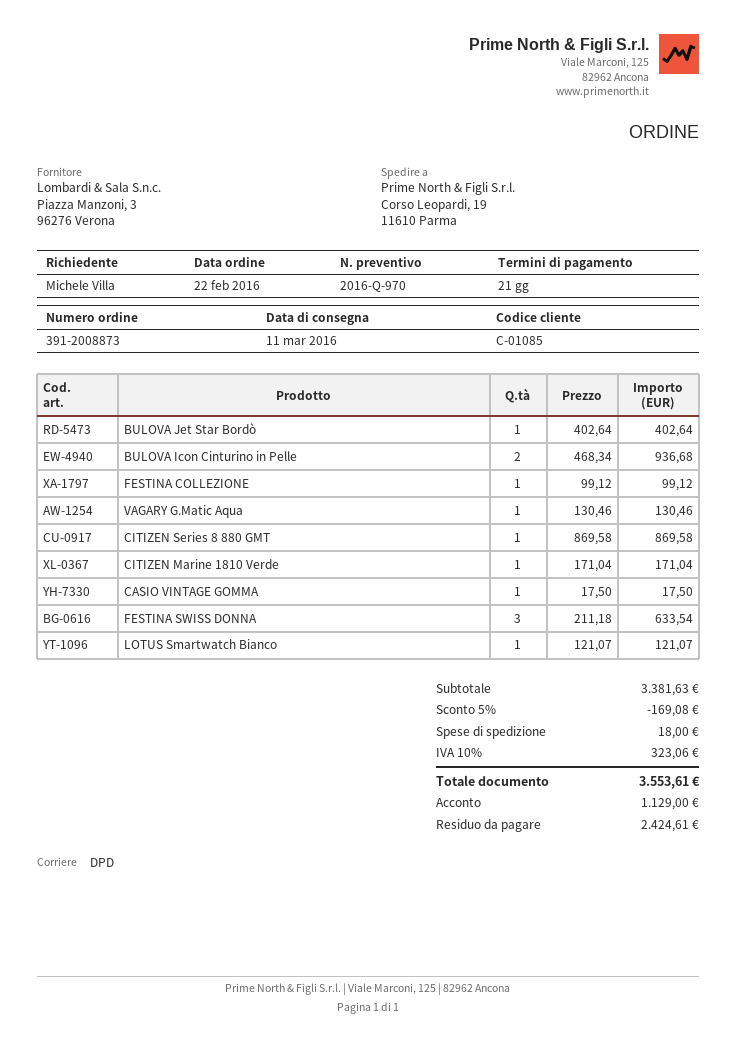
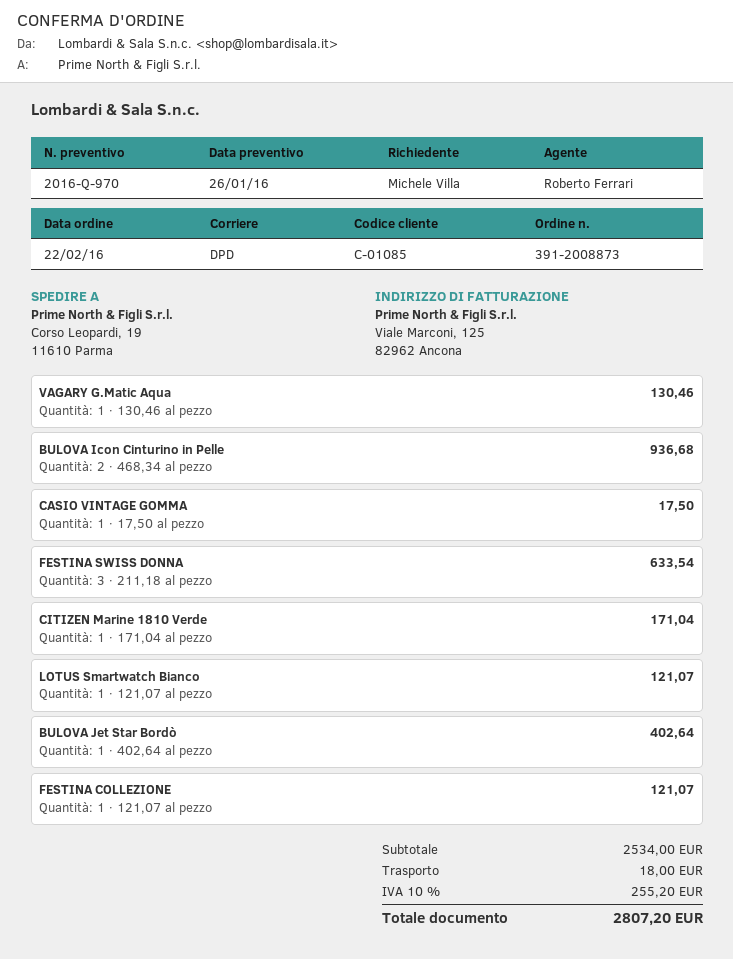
FESTINA COLLEZIONE: 1 x 99.12 = 99.12 -> 1 x 121.07 = 121.07
CITIZEN Series 8 880 GMT: 1 x 869.58 = 869.58 -> none
subtotal: 3381.63 -> 2534.00
discount: 5% = 169.08 -> none
tax: 10% = 323.06 -> 10% = 255.20
total: 3553.61 -> 2807.20

